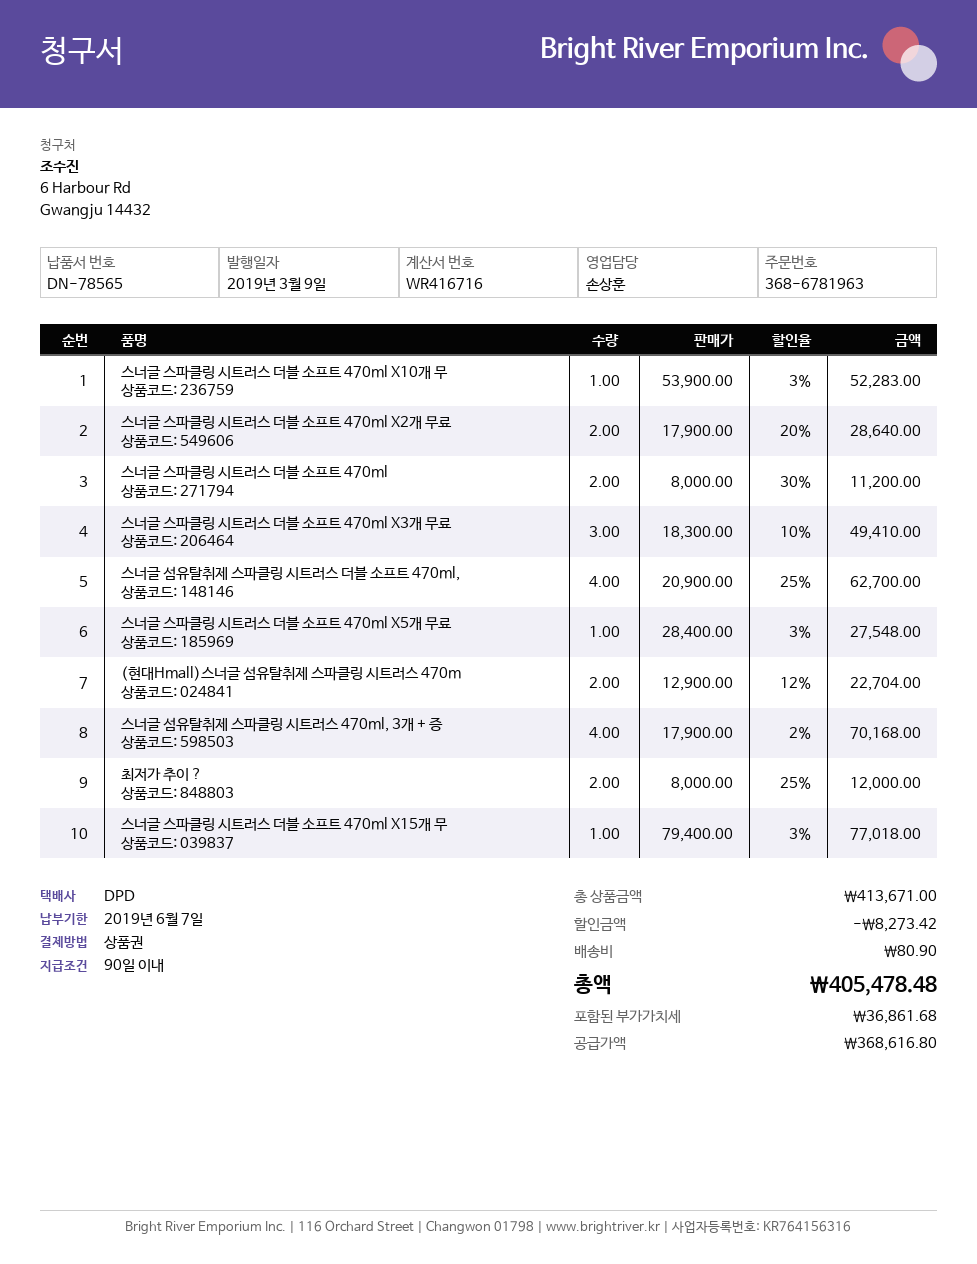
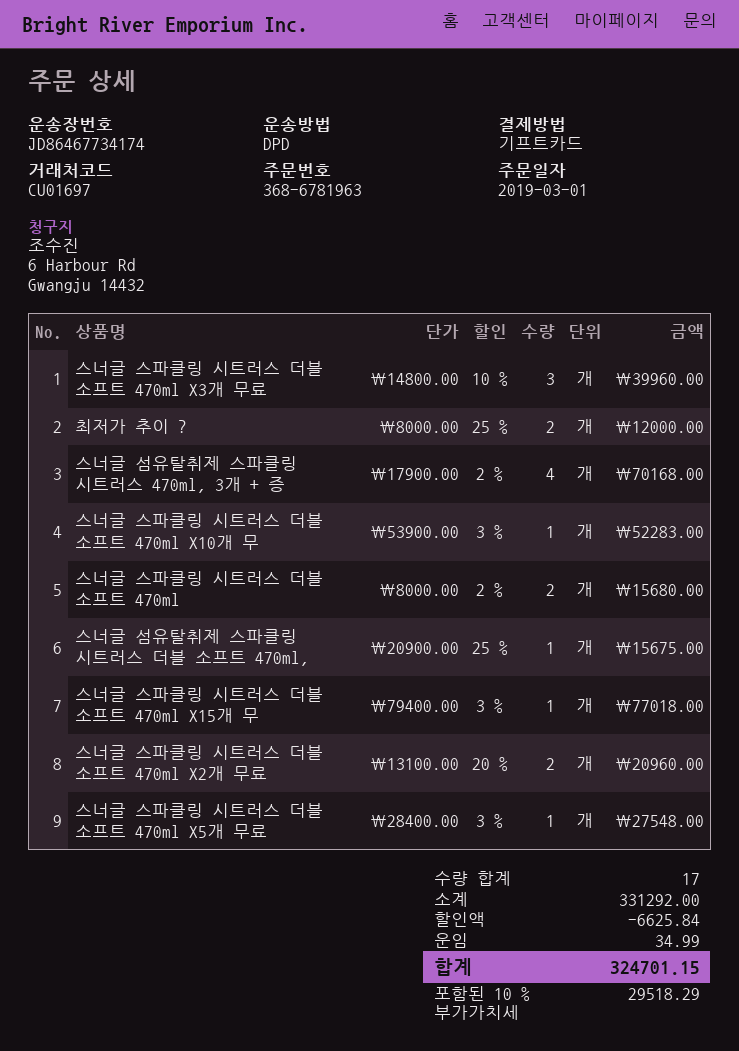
스너글 스파클링 시트러스 더블 소프트 470ml X2개 무료: 2 x 17900.00 - 20% = 28640.00 -> 2 x 13100.00 - 20% = 20960.00
스너글 스파클링 시트러스 더블 소프트 470ml: 2 x 8000.00 - 30% = 11200.00 -> 2 x 8000.00 - 2% = 15680.00
스너글 스파클링 시트러스 더블 소프트 470ml X3개 무료: 3 x 18300.00 - 10% = 49410.00 -> 3 x 14800.00 - 10% = 39960.00
스너글 섬유탈취제 스파클링 시트러스 더블 소프트 470ml,: 4 x 20900.00 - 25% = 62700.00 -> 1 x 20900.00 - 25% = 15675.00
(현대Hmall)스너글 섬유탈취제 스파클링 시트러스 470m: 2 x 12900.00 - 12% = 22704.00 -> none
subtotal: 413671.00 -> 331292.00
discount: 8273.42 -> 6625.84
shipping: 80.90 -> 34.99
tax: 36861.68 -> 29518.29
total: 405478.48 -> 324701.15

